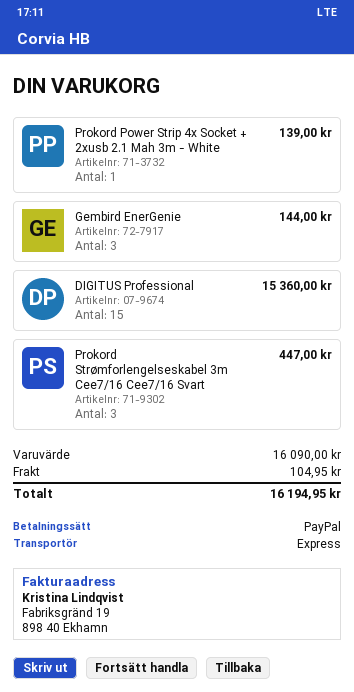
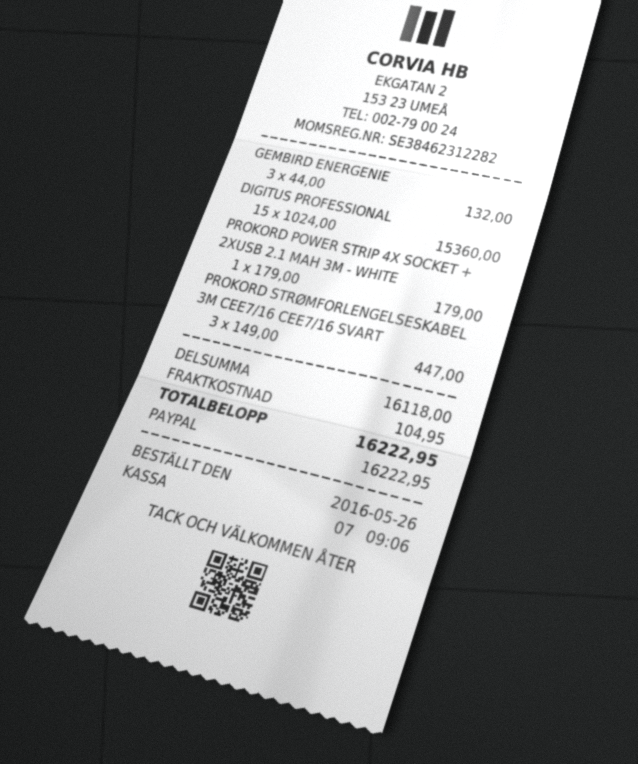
Prokord Power Strip 4x Socket + 2xusb 2.1 Mah 3m - White: 1 for 139.00 -> 1 for 179.00
Gembird EnerGenie: 3 for 144.00 -> 3 for 132.00
subtotal: 16090.00 -> 16118.00
total: 16194.95 -> 16222.95

